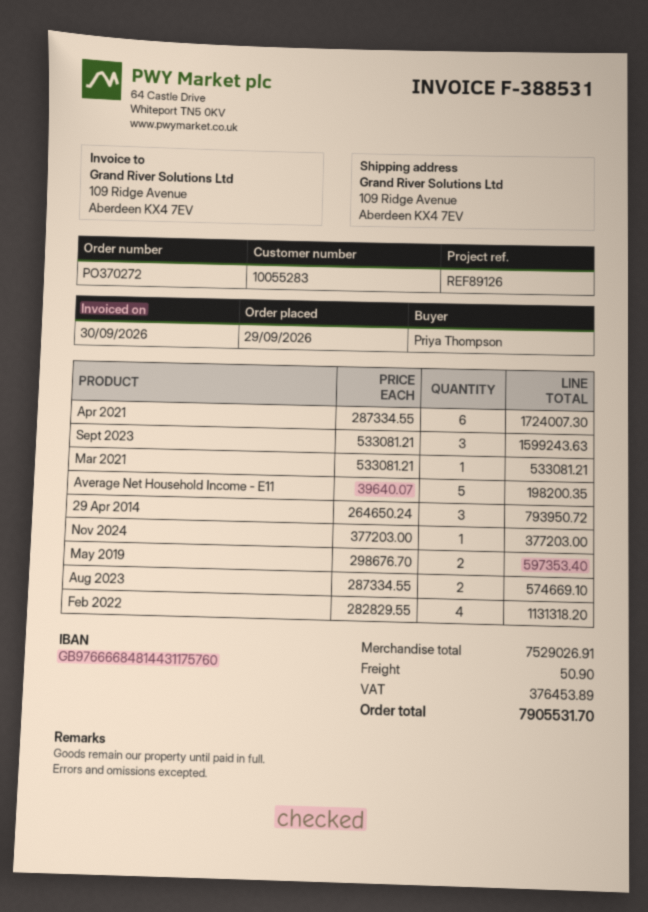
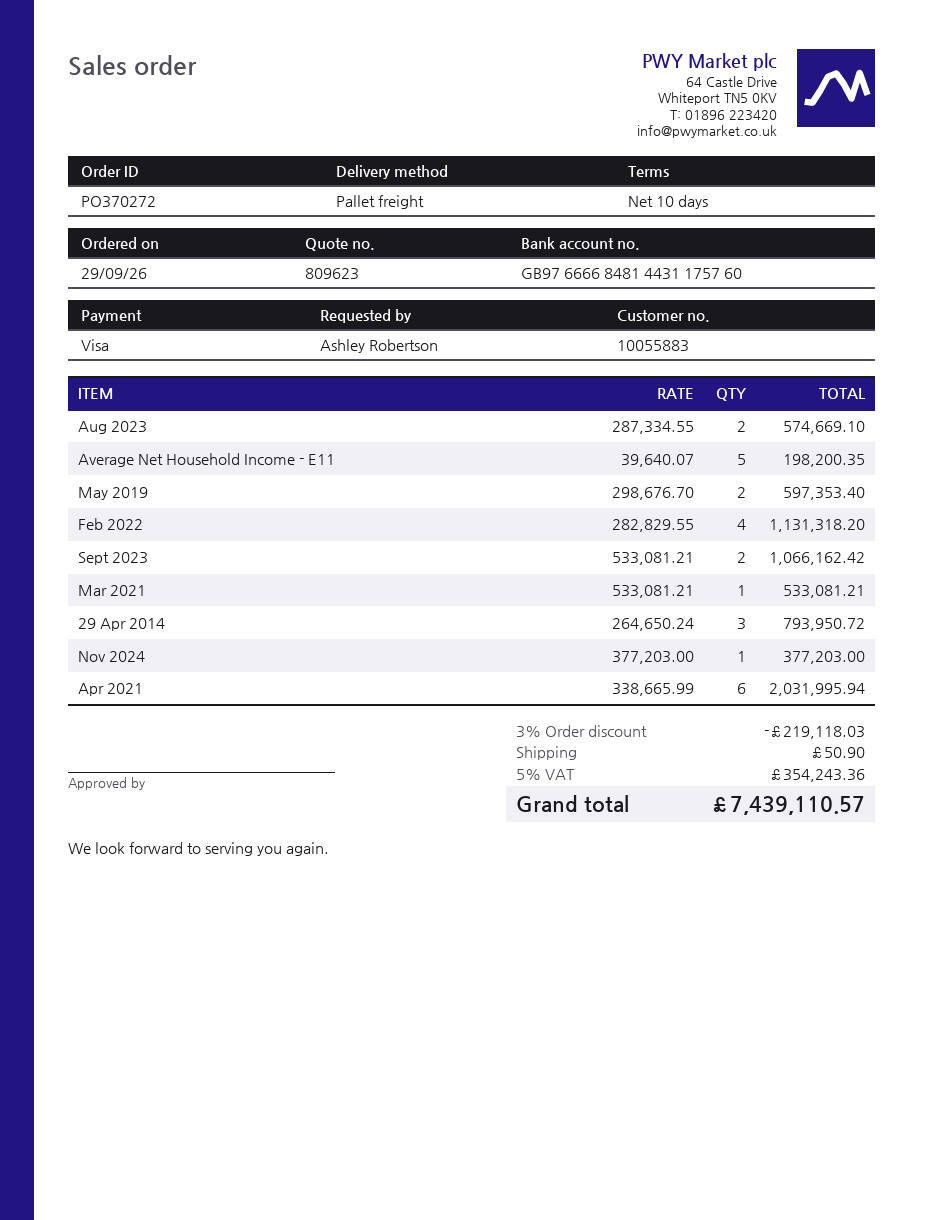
customer number: 10055283 -> 10055883
ordered by: Priya Thompson -> Ashley Robertson
Apr 2021: 6 x 287334.55 = 1724007.30 -> 6 x 338665.99 = 2031995.94
Sept 2023: 3 x 533081.21 = 1599243.63 -> 2 x 533081.21 = 1066162.42
discount: none -> 3% = 219118.03
tax: 376453.89 -> 354243.36
total: 7905531.70 -> 7439110.57

